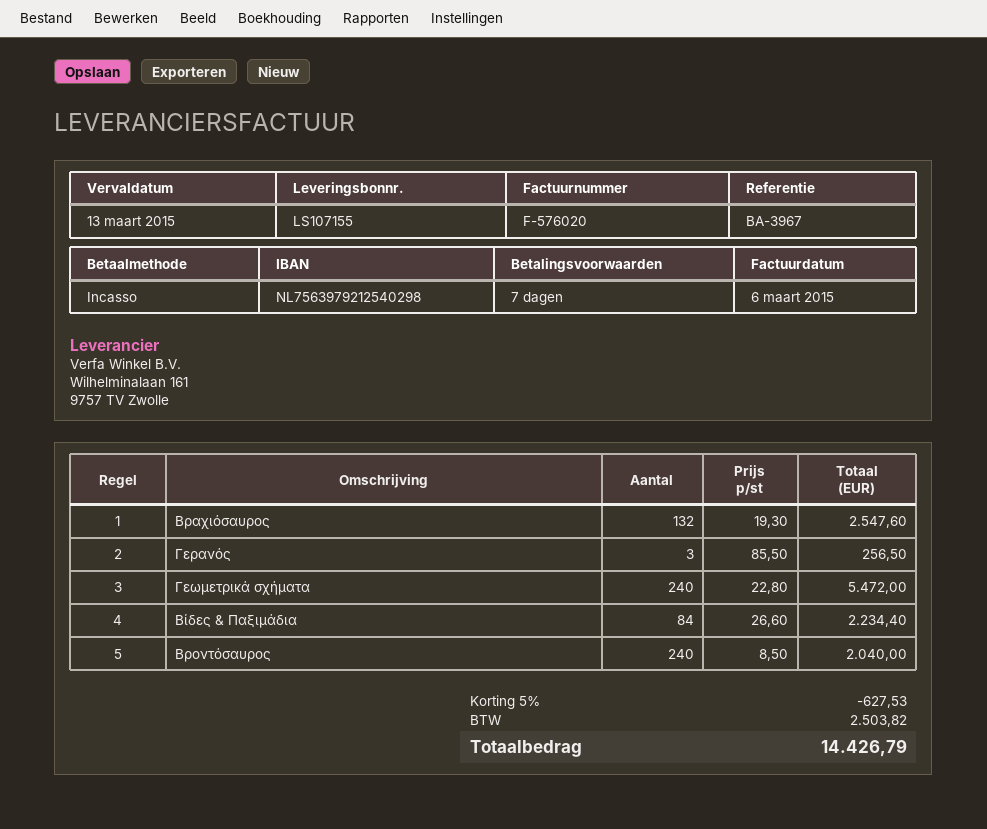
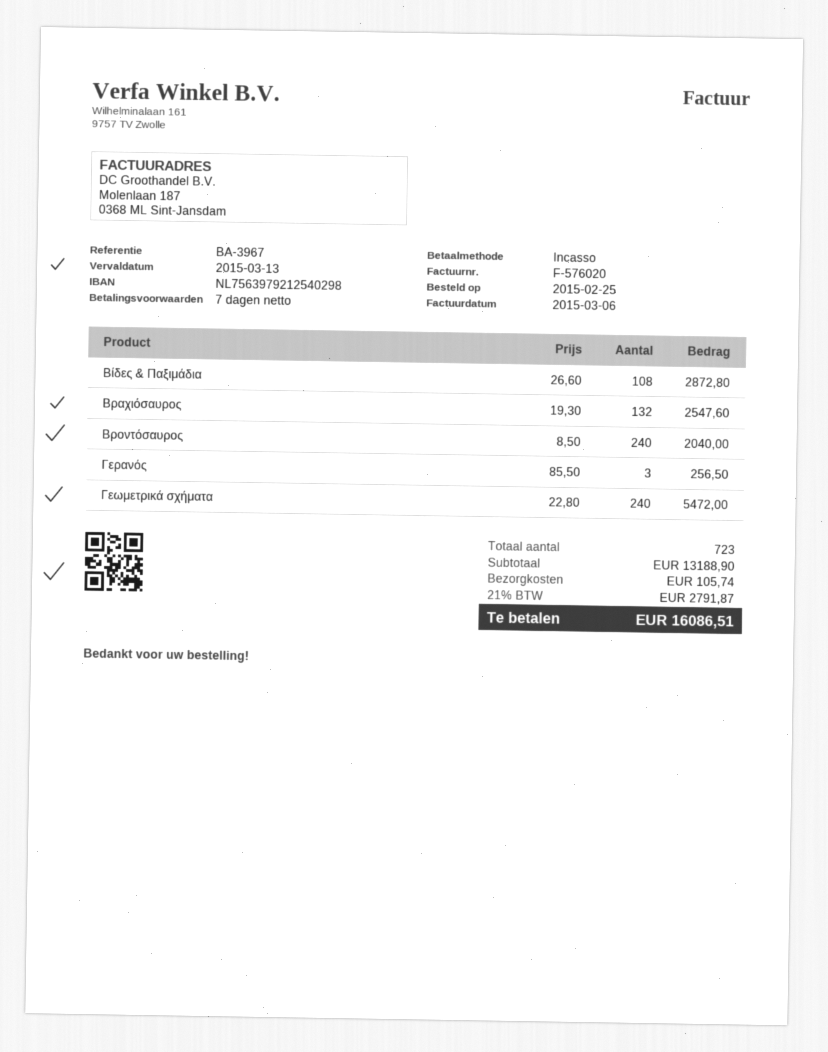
Βίδες & Παξιμάδια: 84 x 26.60 = 2234.40 -> 108 x 26.60 = 2872.80
discount: 5% = 627.53 -> none
shipping: none -> 105.74
tax: 2503.82 -> 2791.87
total: 14426.79 -> 16086.51

